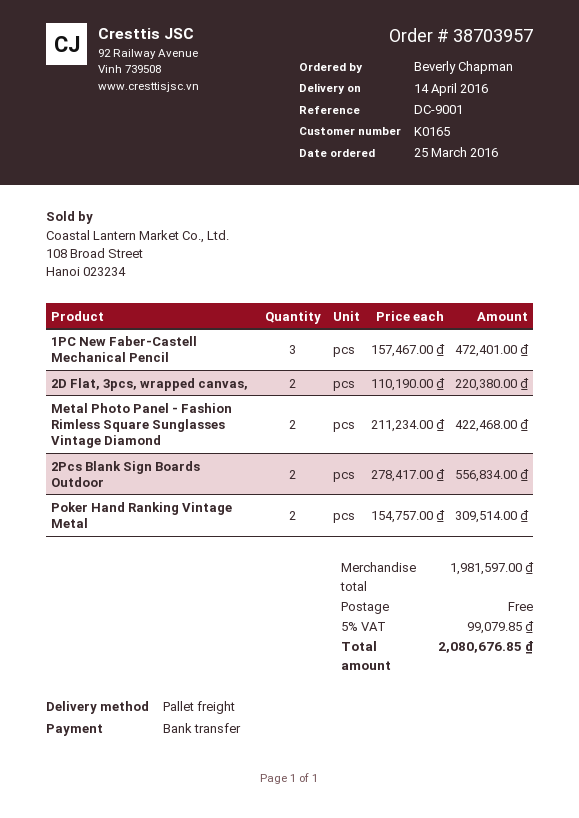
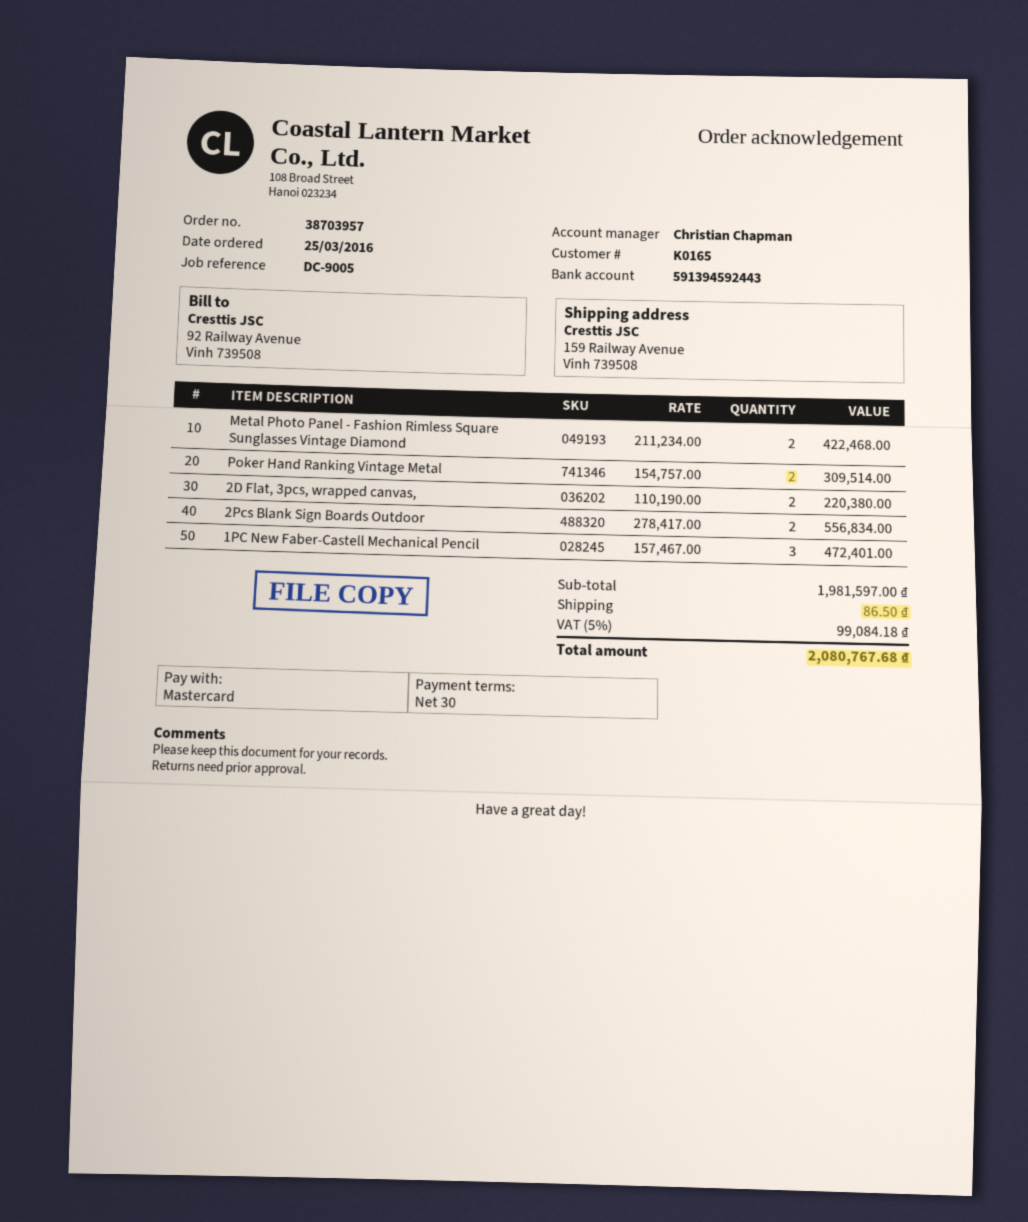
reference: DC-9001 -> DC-9005
payment method: bank transfer -> Mastercard
shipping: 0.00 -> 86.50
tax: 5% = 99079.85 -> 5% = 99084.18
total: 2080676.85 -> 2080767.68

